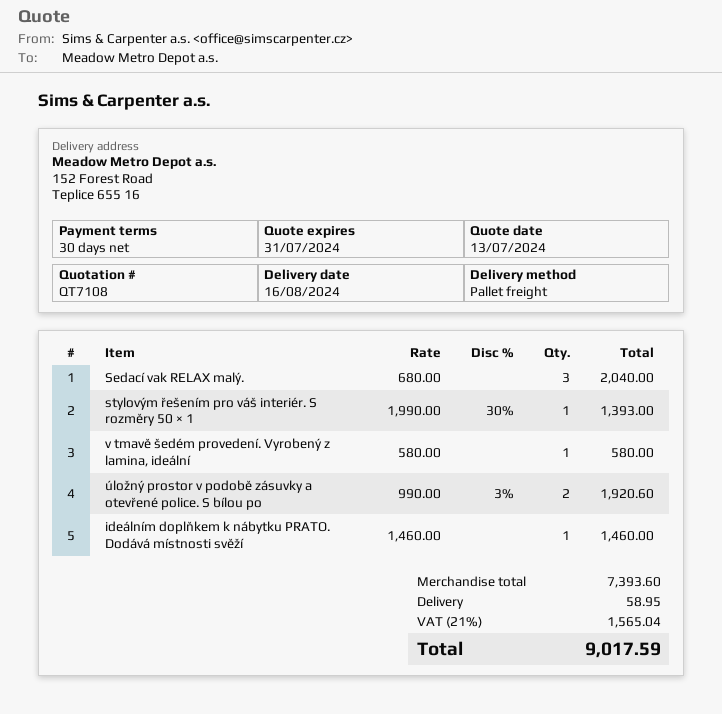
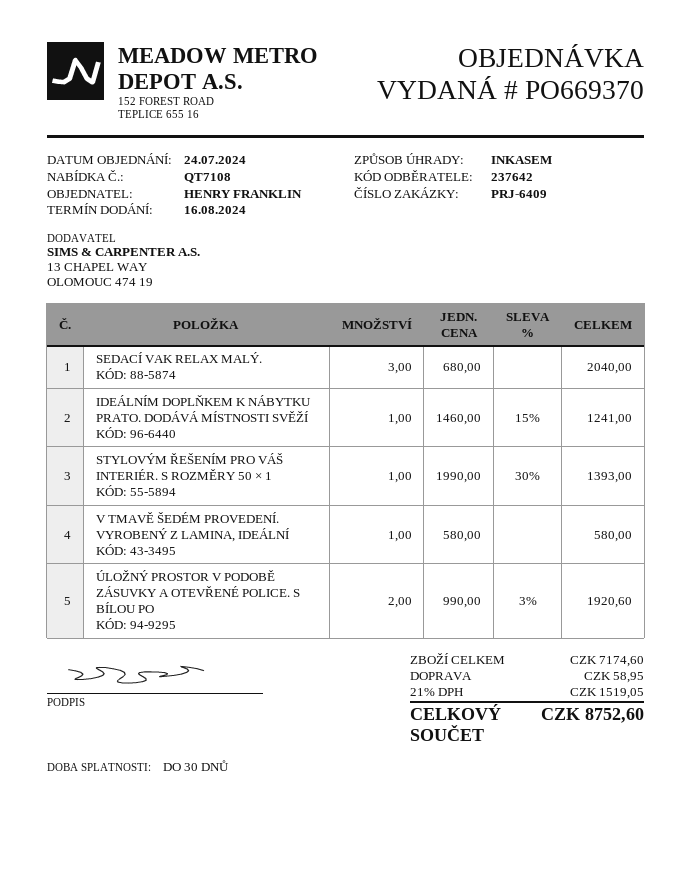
ideálním doplňkem k nábytku PRATO. Dodává místnosti svěží: 1 x 1460.00 = 1460.00 -> 1 x 1460.00 - 15% = 1241.00
subtotal: 7393.60 -> 7174.60
tax: 21% = 1565.04 -> 21% = 1519.05
total: 9017.59 -> 8752.60

